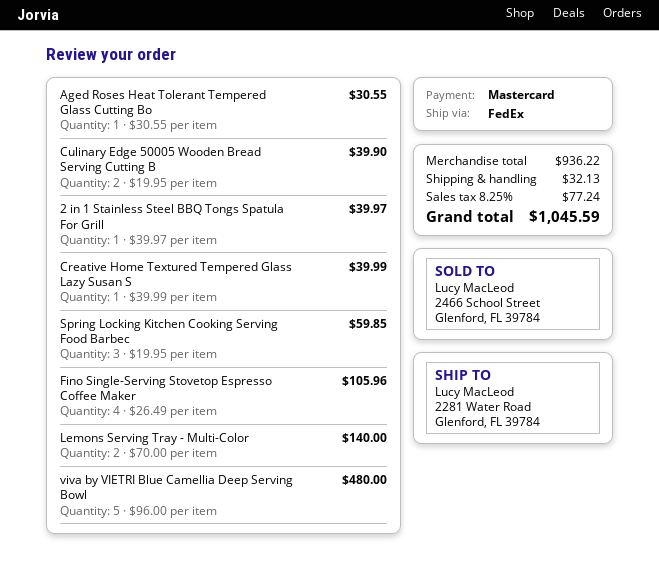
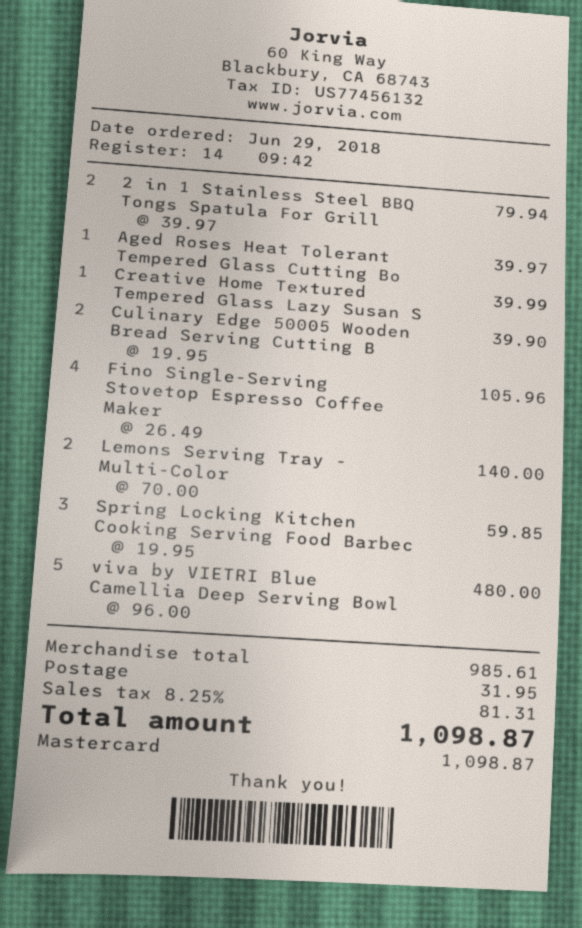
Aged Roses Heat Tolerant Tempered Glass Cutting Bo: 1 x 30.55 = 30.55 -> 1 x 39.97 = 39.97
2 in 1 Stainless Steel BBQ Tongs Spatula For Grill: 1 x 39.97 = 39.97 -> 2 x 39.97 = 79.94
subtotal: 936.22 -> 985.61
shipping: 32.13 -> 31.95
tax: 8.25% = 77.24 -> 8.25% = 81.31
total: 1045.59 -> 1098.87

